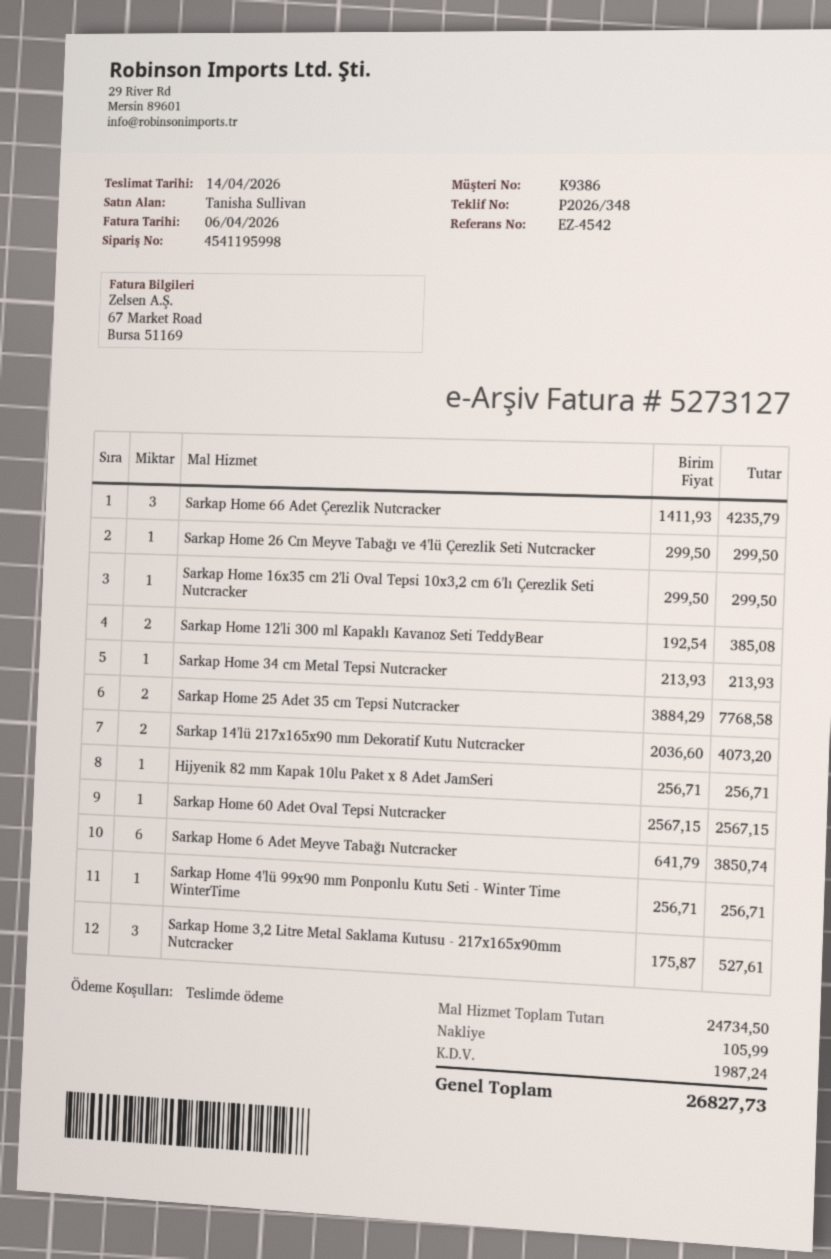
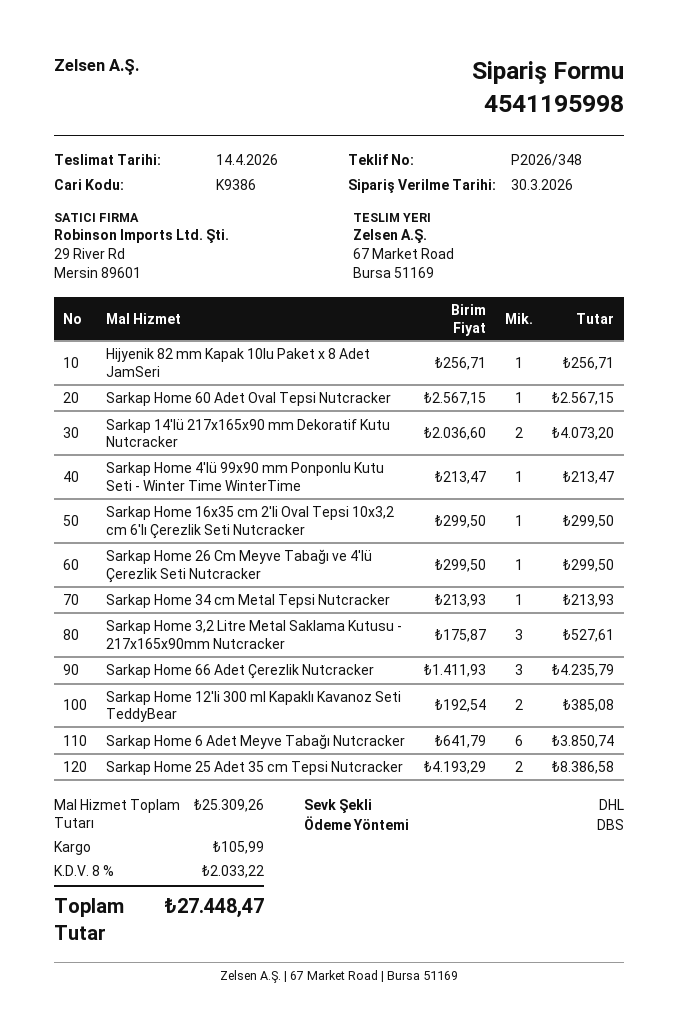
Sarkap Home 25 Adet 35 cm Tepsi Nutcracker: 2 x 3884.29 = 7768.58 -> 2 x 4193.29 = 8386.58
Sarkap Home 4'lü 99x90 mm Ponponlu Kutu Seti - Winter Time WinterTime: 1 x 256.71 = 256.71 -> 1 x 213.47 = 213.47
subtotal: 24734.50 -> 25309.26
tax: 1987.24 -> 2033.22
total: 26827.73 -> 27448.47

